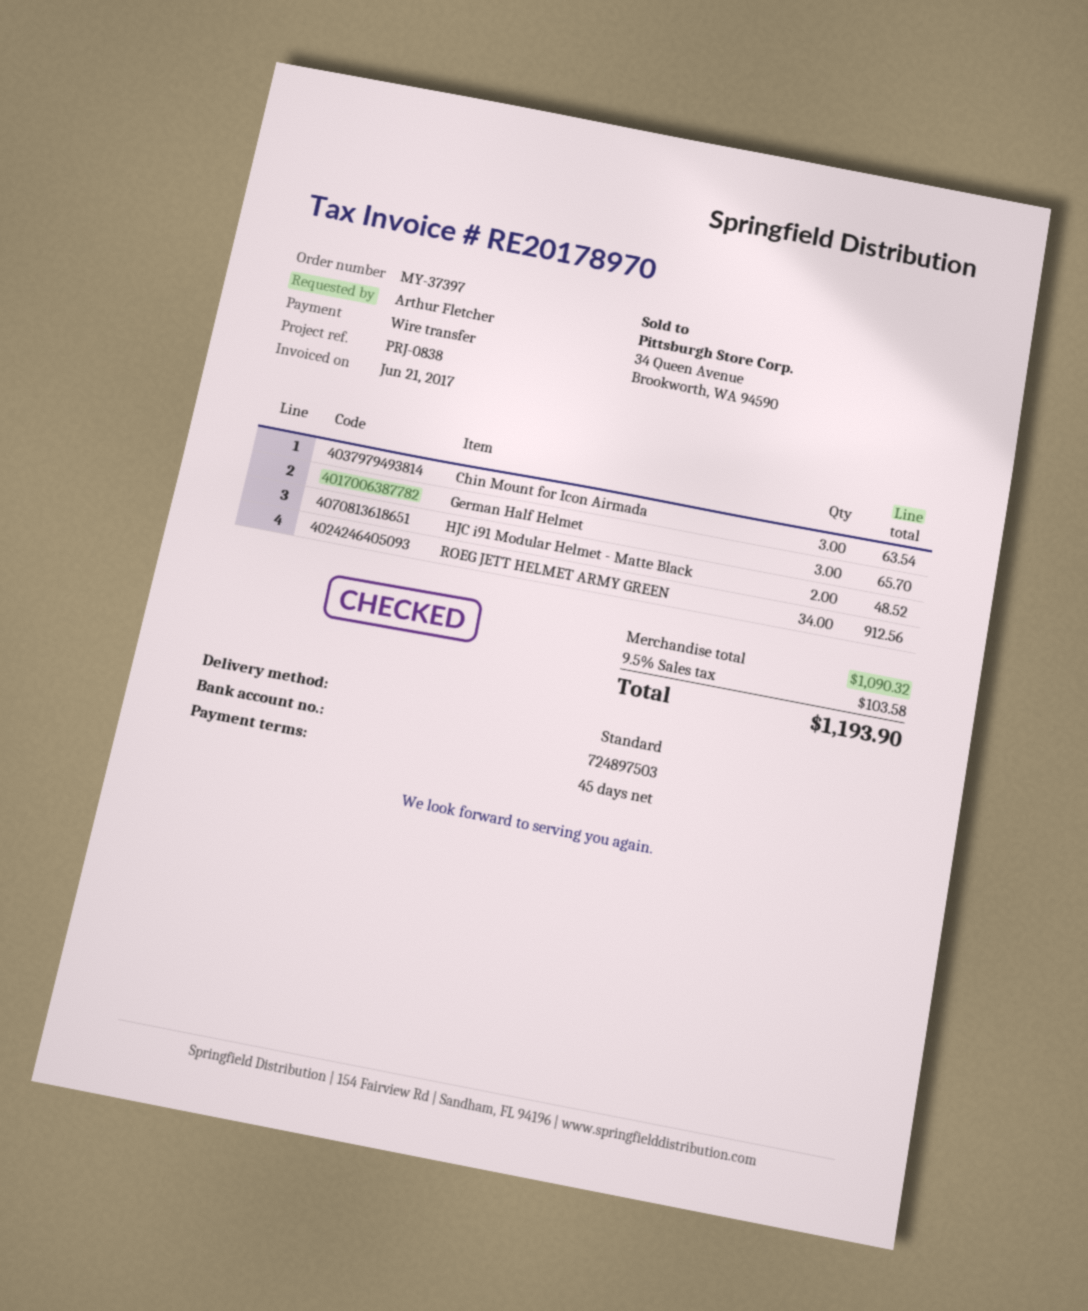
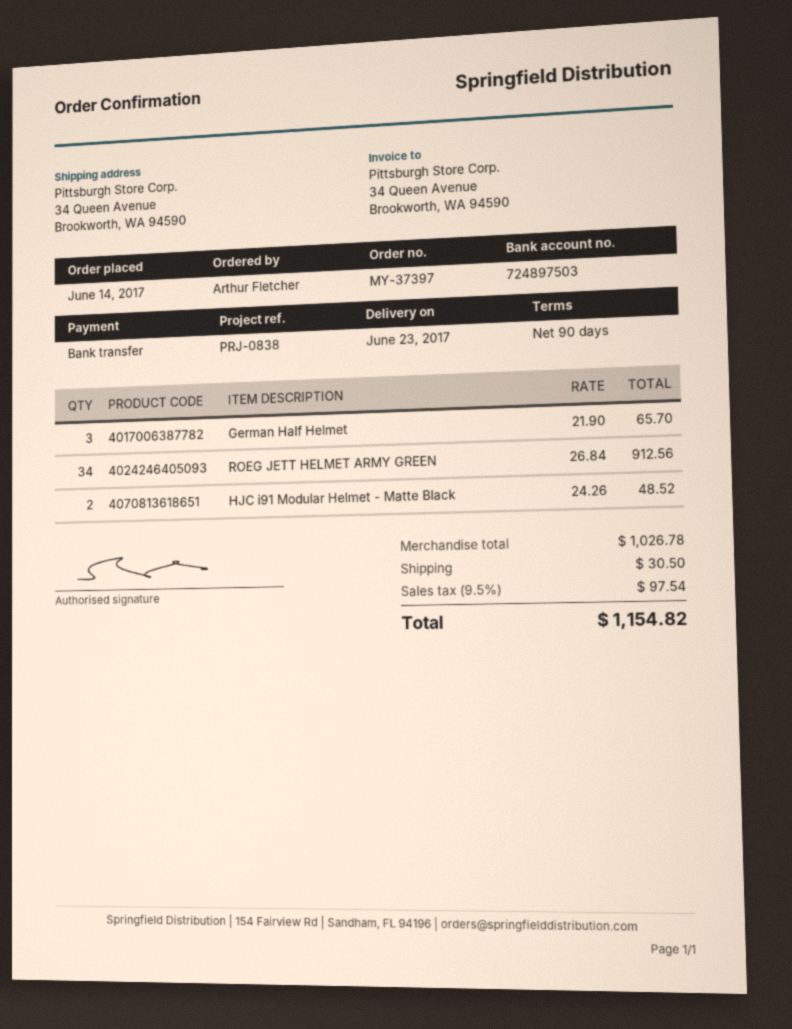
payment terms: 45 days -> 90 days
Chin Mount for Icon Airmada: 3 for 63.54 -> none
subtotal: 1090.32 -> 1026.78
shipping: none -> 30.50
tax: 9.5% = 103.58 -> 9.5% = 97.54
total: 1193.90 -> 1154.82

